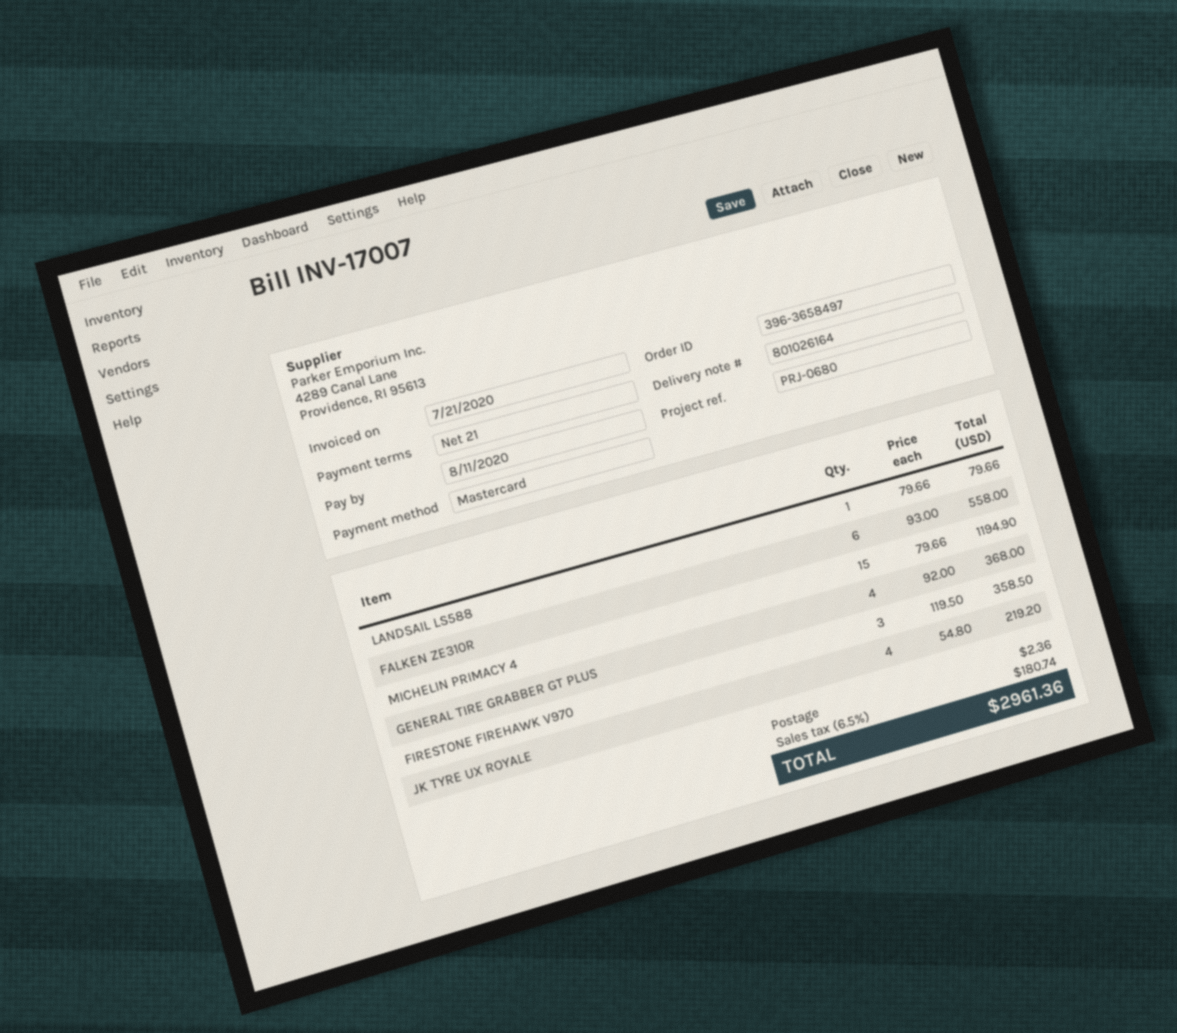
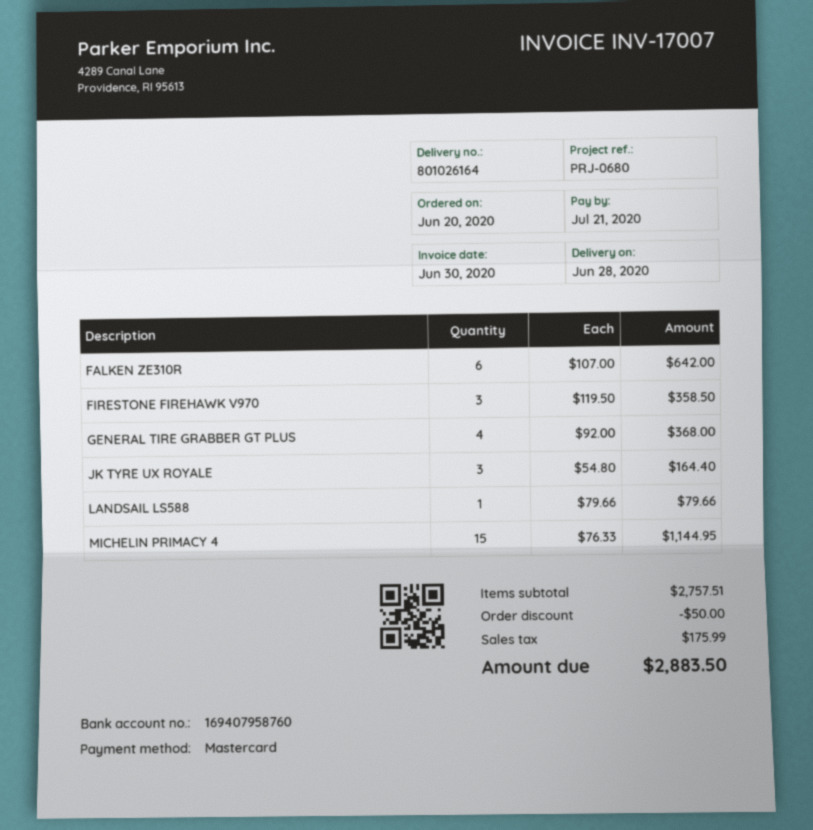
invoice date: 2020-07-21 -> 2020-06-30
due date: 2020-08-11 -> 2020-07-21
FALKEN ZE310R: 6 x 93.00 = 558.00 -> 6 x 107.00 = 642.00
MICHELIN PRIMACY 4: 15 x 79.66 = 1194.90 -> 15 x 76.33 = 1144.95
JK TYRE UX ROYALE: 4 x 54.80 = 219.20 -> 3 x 54.80 = 164.40
discount: none -> 50.00
shipping: 2.36 -> none
tax: 180.74 -> 175.99
total: 2961.36 -> 2883.50

